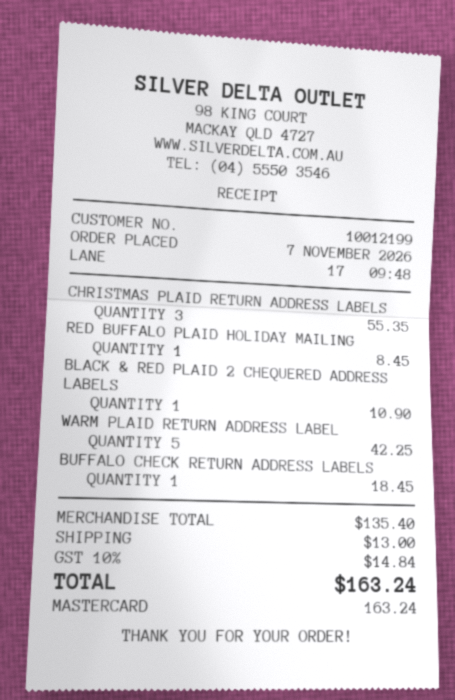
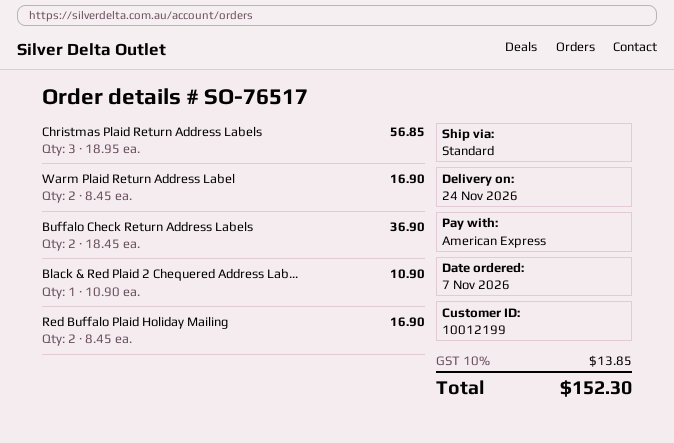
payment method: Mastercard -> American Express
CHRISTMAS PLAID RETURN ADDRESS LABELS: 3 for 55.35 -> 3 for 56.85
RED BUFFALO PLAID HOLIDAY MAILING: 1 for 8.45 -> 2 for 16.90
WARM PLAID RETURN ADDRESS LABEL: 5 for 42.25 -> 2 for 16.90
BUFFALO CHECK RETURN ADDRESS LABELS: 1 for 18.45 -> 2 for 36.90
shipping: 13.00 -> none
tax: 10% = 14.84 -> 10% = 13.85
total: 163.24 -> 152.30

